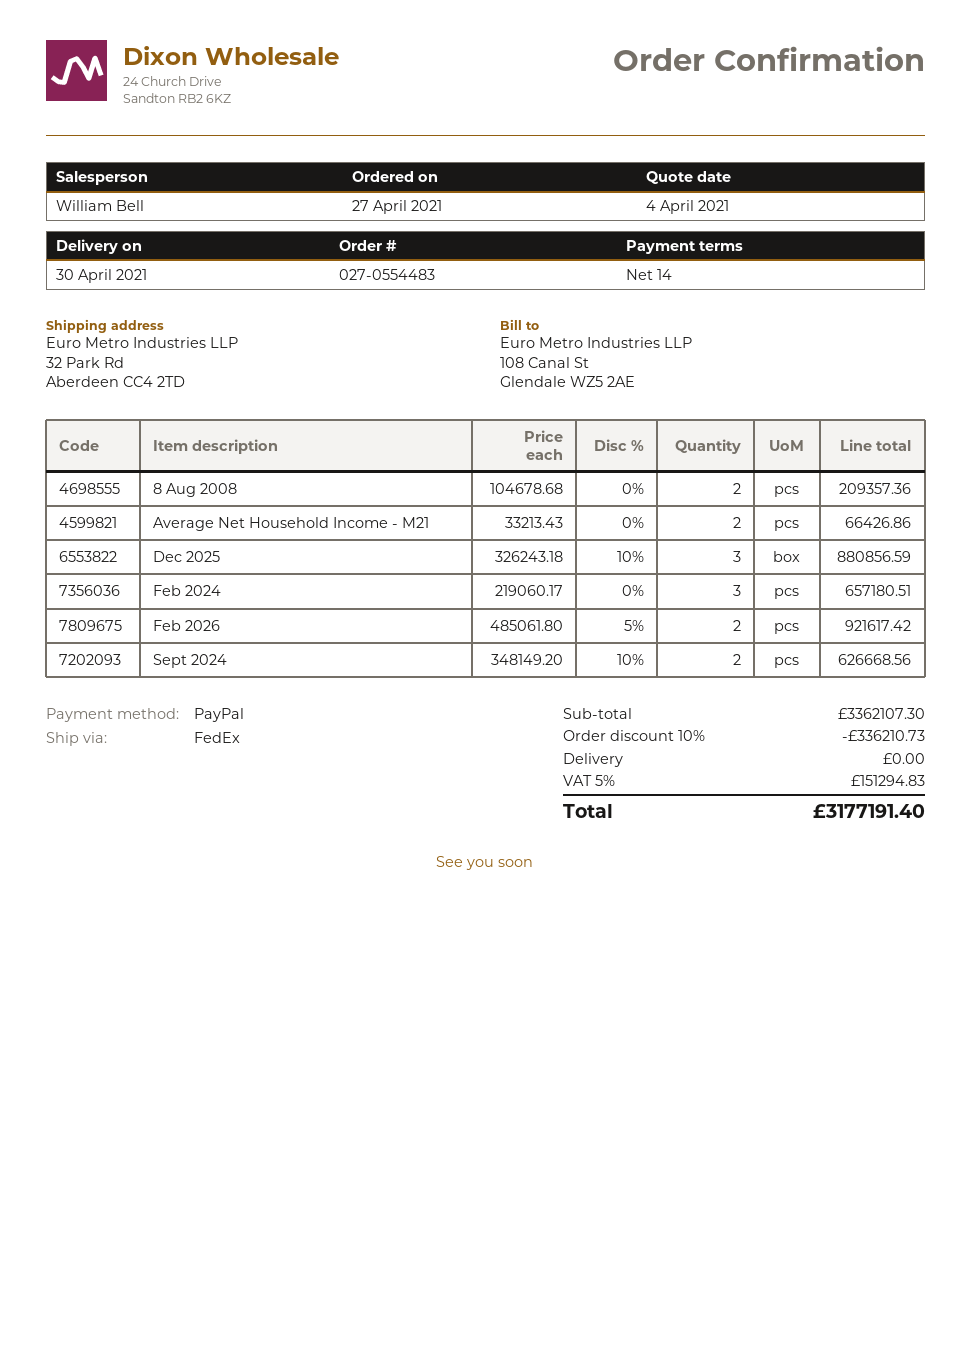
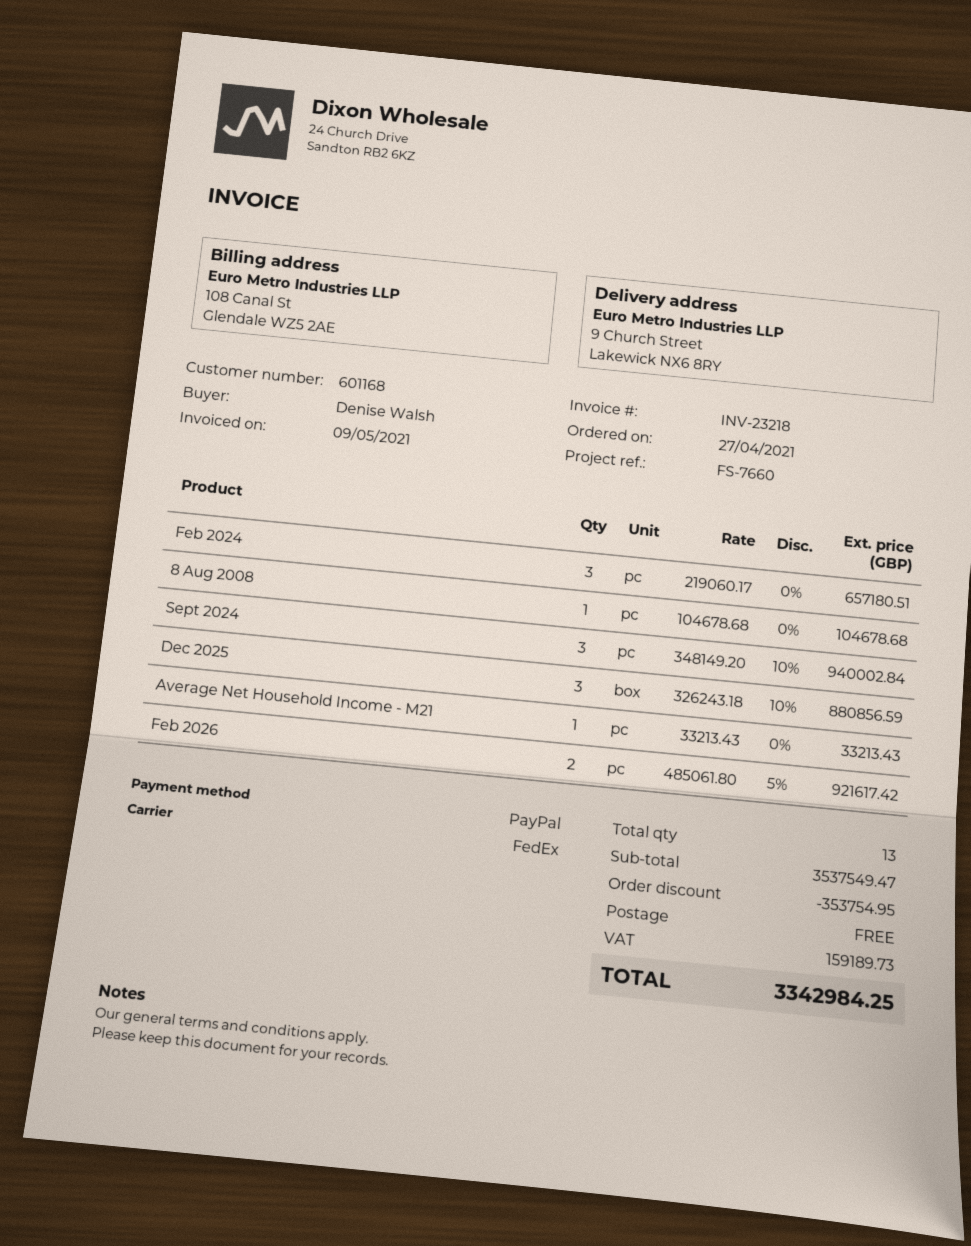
ship to: 32 Park Rd, Aberdeen CC4 2TD -> 9 Church Street, Lakewick NX6 8RY
8 Aug 2008: 2 x 104678.68 = 209357.36 -> 1 x 104678.68 = 104678.68
Average Net Household Income - M21: 2 x 33213.43 = 66426.86 -> 1 x 33213.43 = 33213.43
Sept 2024: 2 x 348149.20 - 10% = 626668.56 -> 3 x 348149.20 - 10% = 940002.84
subtotal: 3362107.30 -> 3537549.47
discount: 336210.73 -> 353754.95
tax: 151294.83 -> 159189.73
total: 3177191.40 -> 3342984.25

